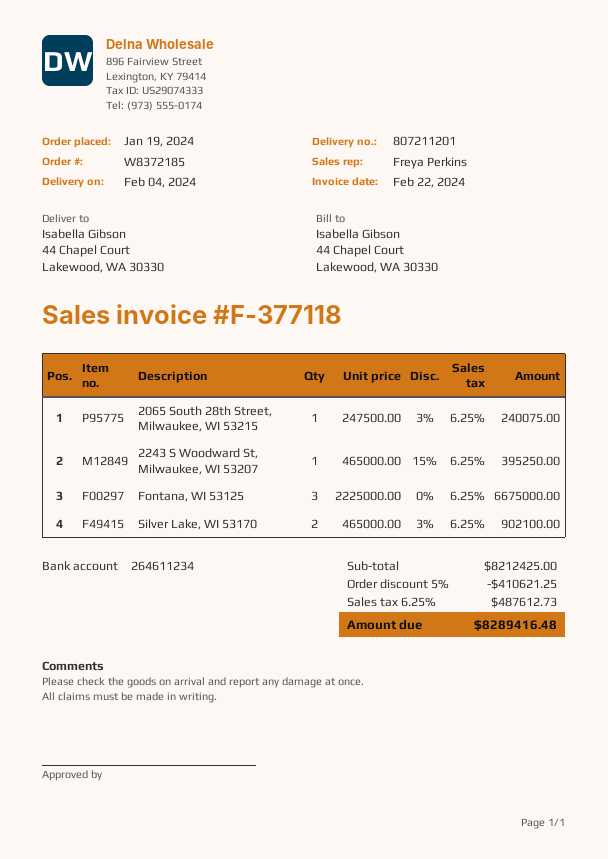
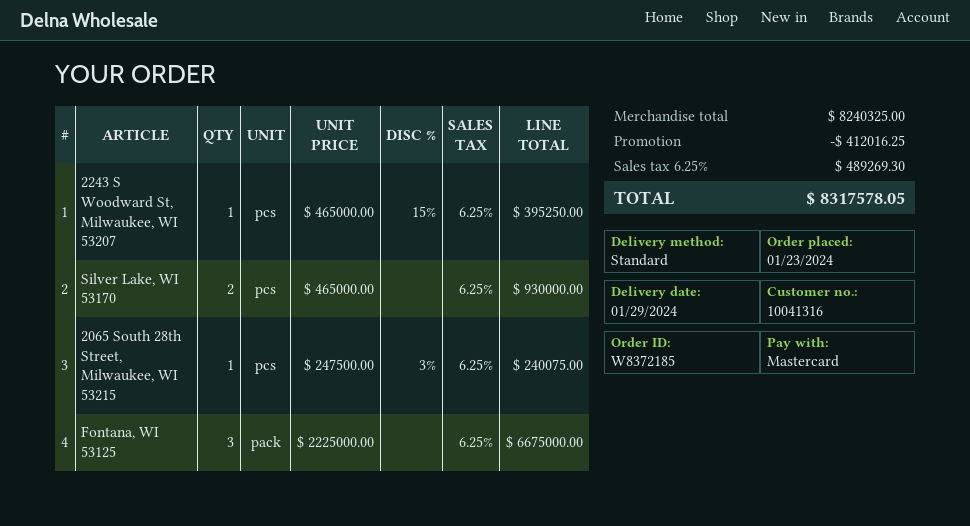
order date: 2024-01-19 -> 2024-01-23
delivery date: 2024-02-04 -> 2024-01-29
Silver Lake, WI 53170: 2 x 465000.00 - 3% = 902100.00 -> 2 x 465000.00 = 930000.00
subtotal: 8212425.00 -> 8240325.00
discount: 410621.25 -> 412016.25
tax: 6.25% = 487612.73 -> 6.25% = 489269.30
total: 8289416.48 -> 8317578.05

